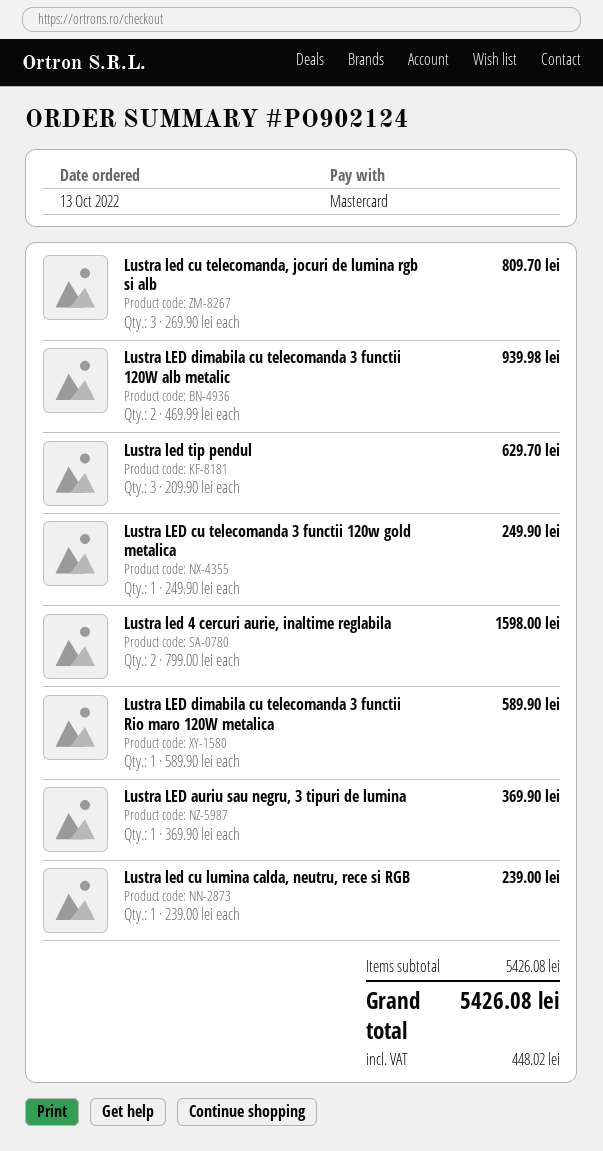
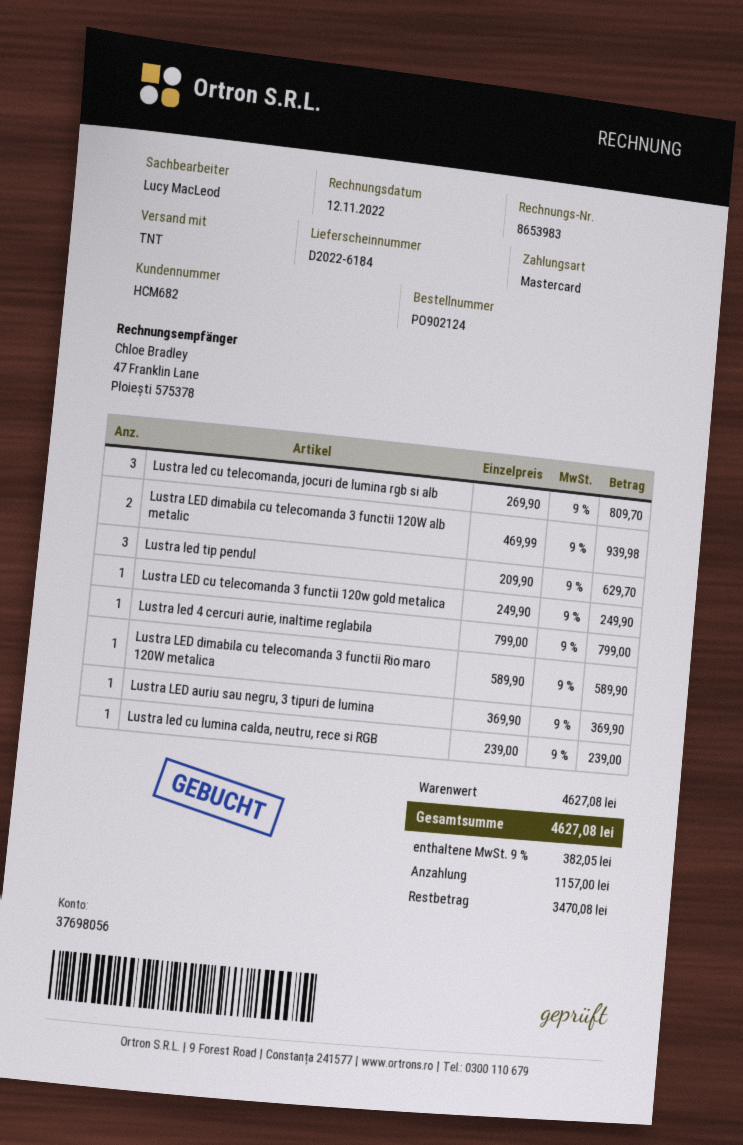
Lustra led 4 cercuri aurie, inaltime reglabila: 2 x 799.00 = 1598.00 -> 1 x 799.00 = 799.00
subtotal: 5426.08 -> 4627.08
tax: 448.02 -> 382.05
total: 5426.08 -> 4627.08

